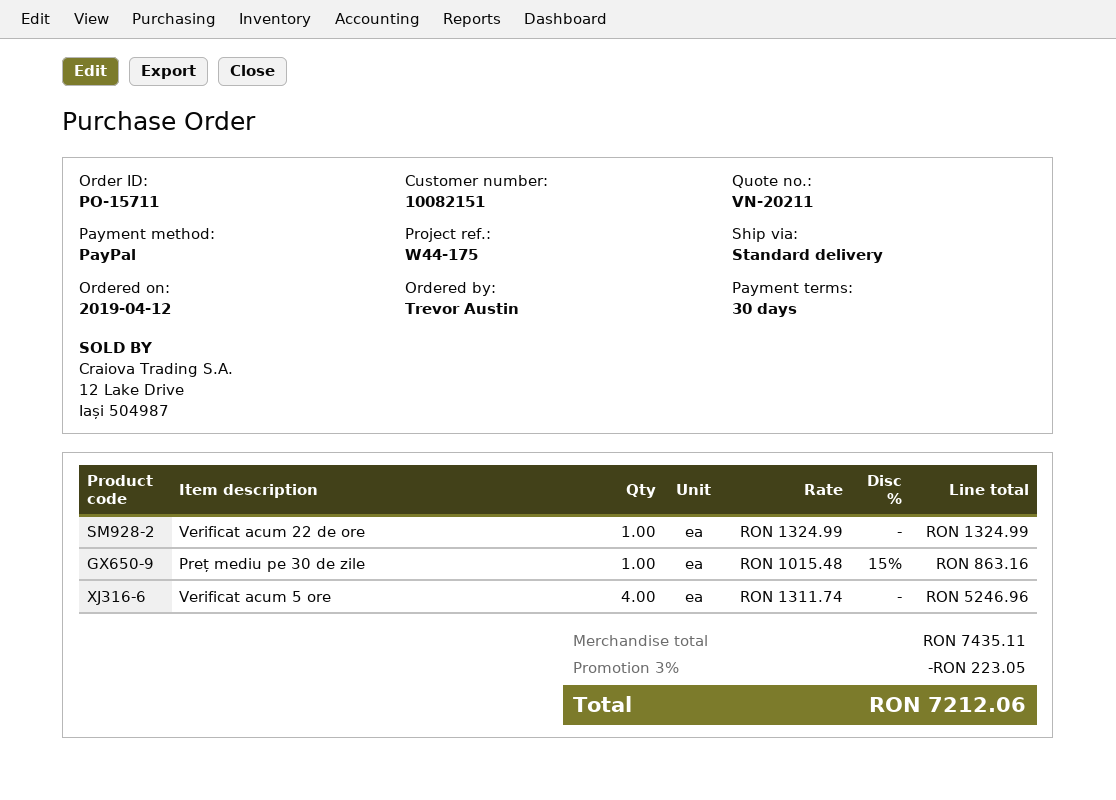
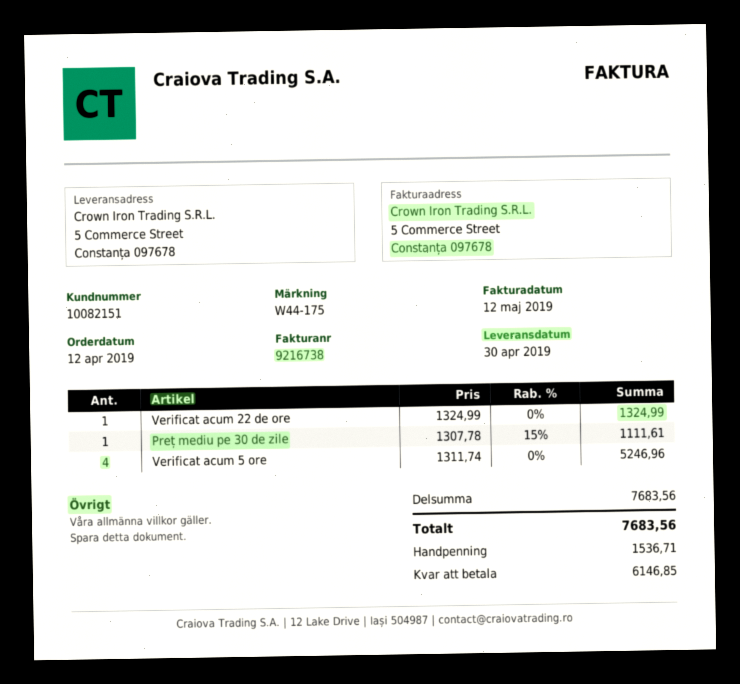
Preț mediu pe 30 de zile: 1 x 1015.48 - 15% = 863.16 -> 1 x 1307.78 - 15% = 1111.61
subtotal: 7435.11 -> 7683.56
discount: 3% = 223.05 -> none
total: 7212.06 -> 7683.56

